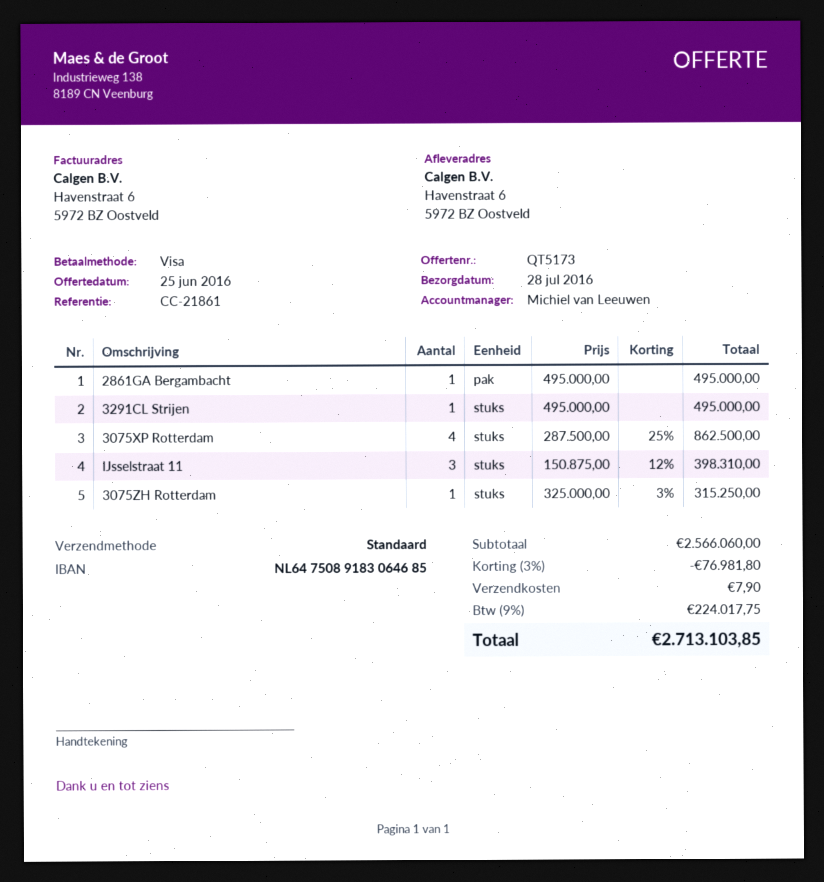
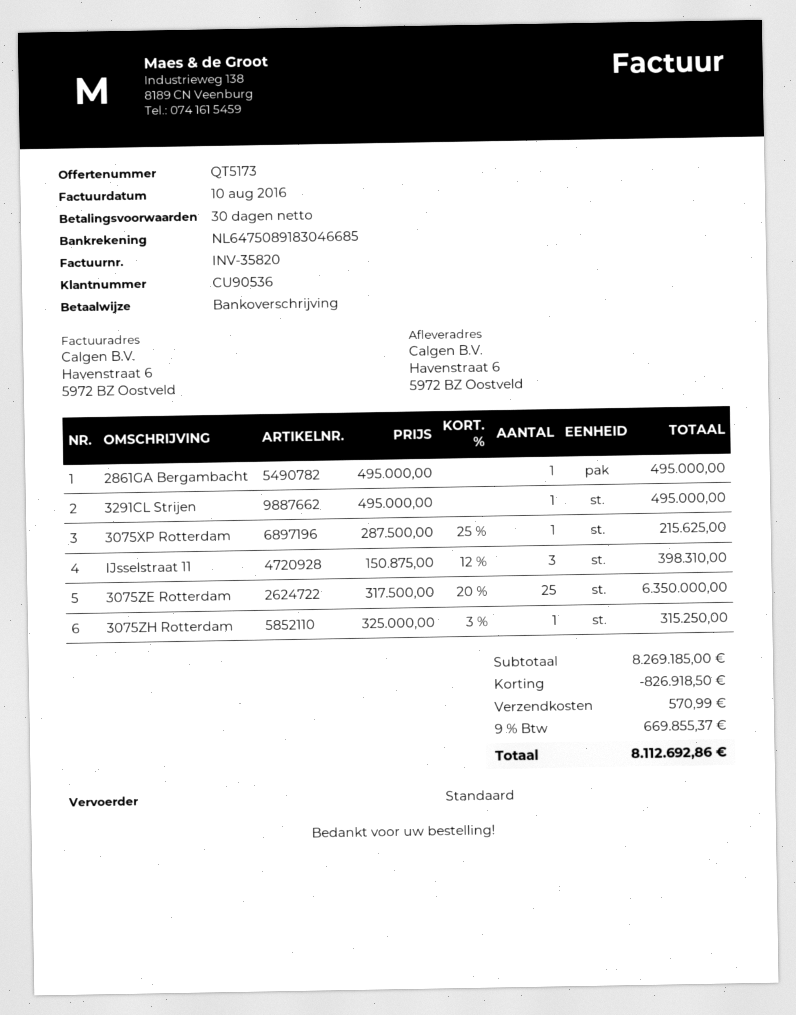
payment method: Visa -> bank transfer
bank account: NL6475089183064685 -> NL6475089183046685
3075XP Rotterdam: 4 x 287500.00 - 25% = 862500.00 -> 1 x 287500.00 - 25% = 215625.00
3075ZE Rotterdam: none -> 25 x 317500.00 - 20% = 6350000.00
subtotal: 2566060.00 -> 8269185.00
discount: 76981.80 -> 826918.50
shipping: 7.90 -> 570.99
tax: 9% = 224017.75 -> 9% = 669855.37
total: 2713103.85 -> 8112692.86

